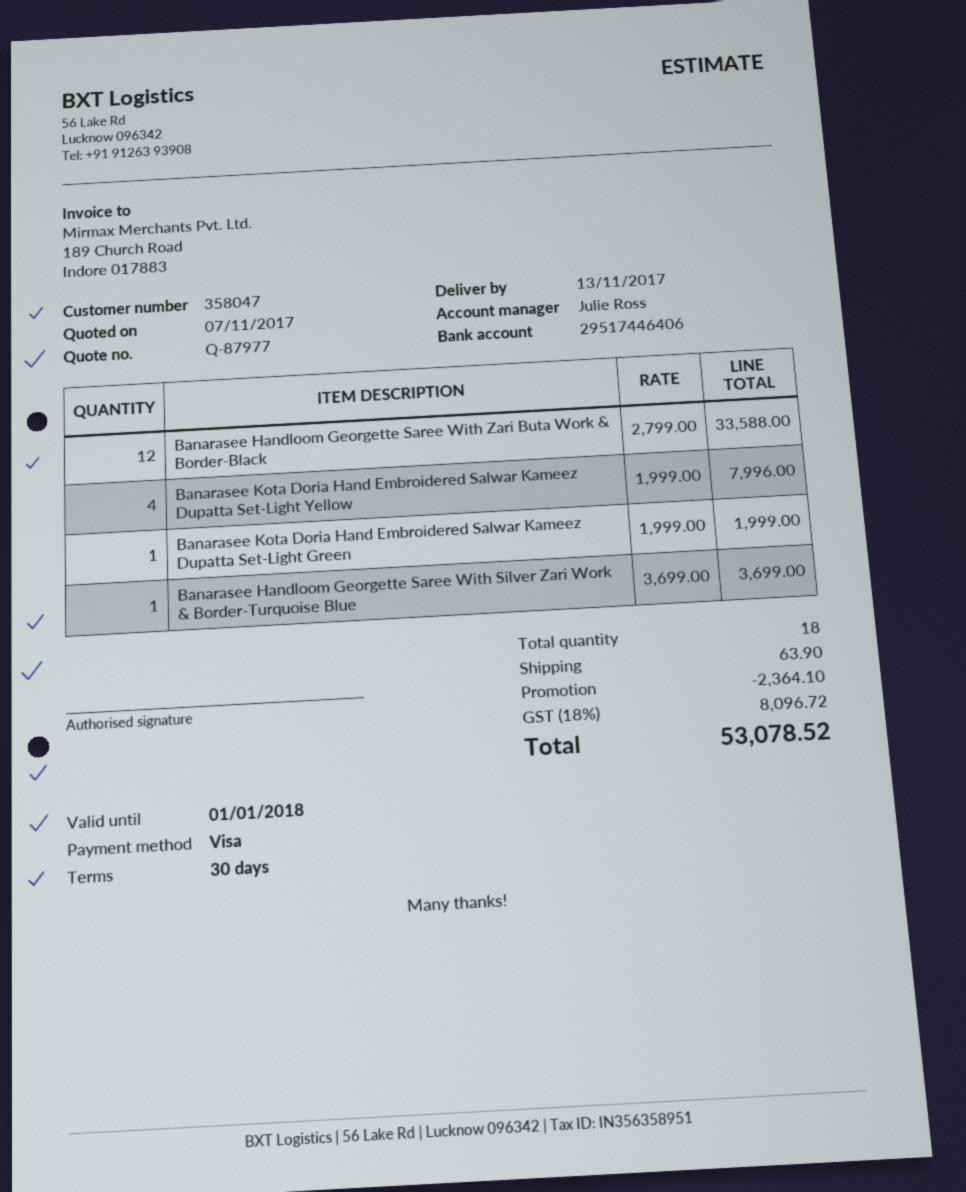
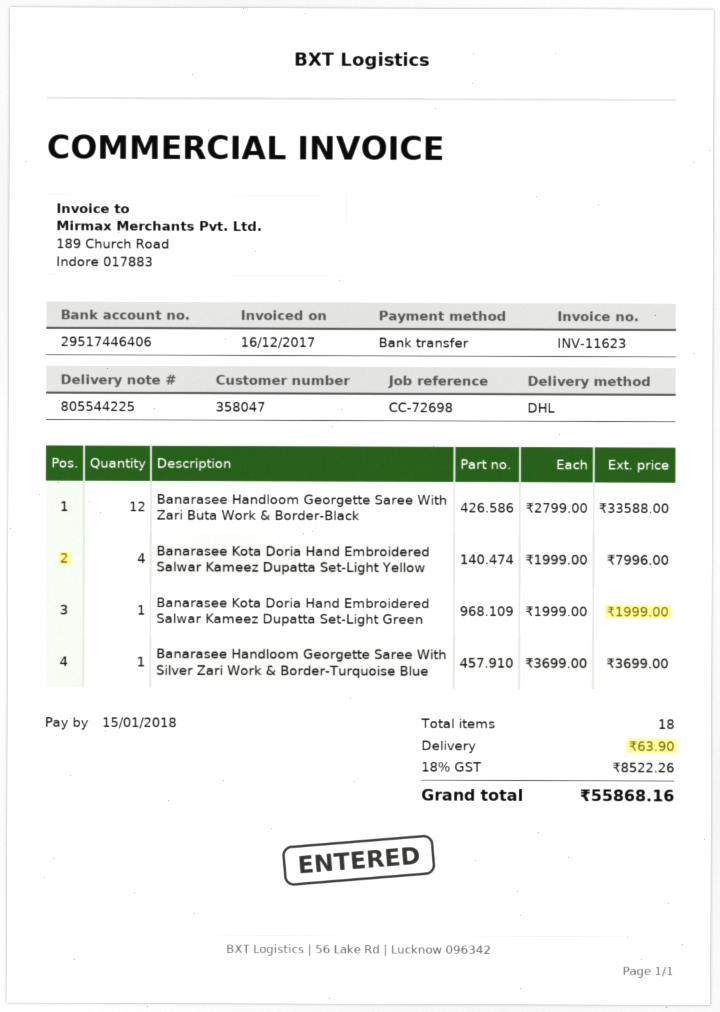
payment method: Visa -> bank transfer
discount: 2364.10 -> none
tax: 18% = 8096.72 -> 18% = 8522.26
total: 53078.52 -> 55868.16

